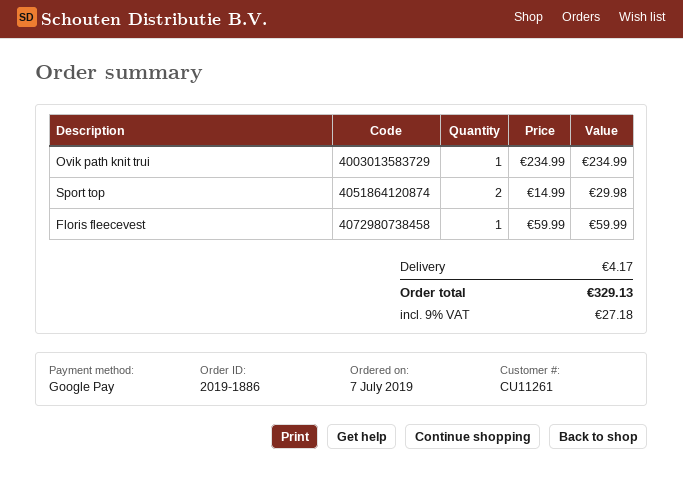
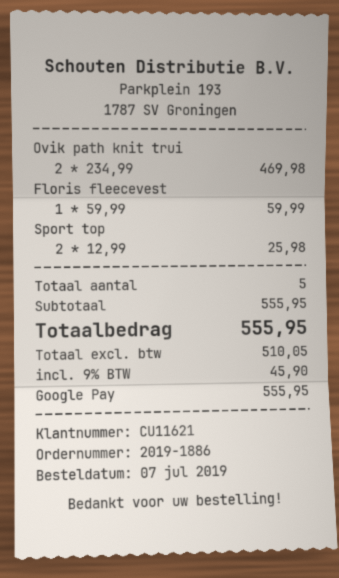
customer number: CU11261 -> CU11621
Ovik path knit trui: 1 x 234.99 = 234.99 -> 2 x 234.99 = 469.98
Sport top: 2 x 14.99 = 29.98 -> 2 x 12.99 = 25.98
shipping: 4.17 -> none
tax: 9% = 27.18 -> 9% = 45.90
total: 329.13 -> 555.95

